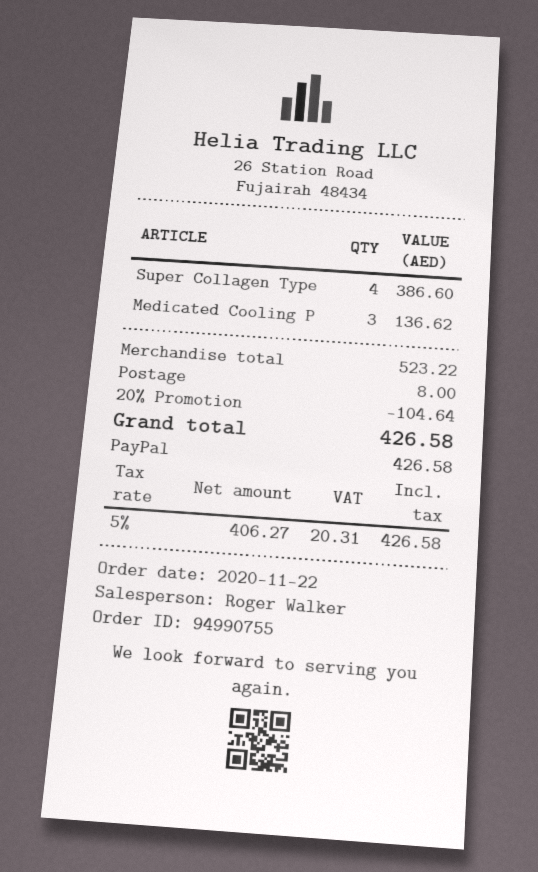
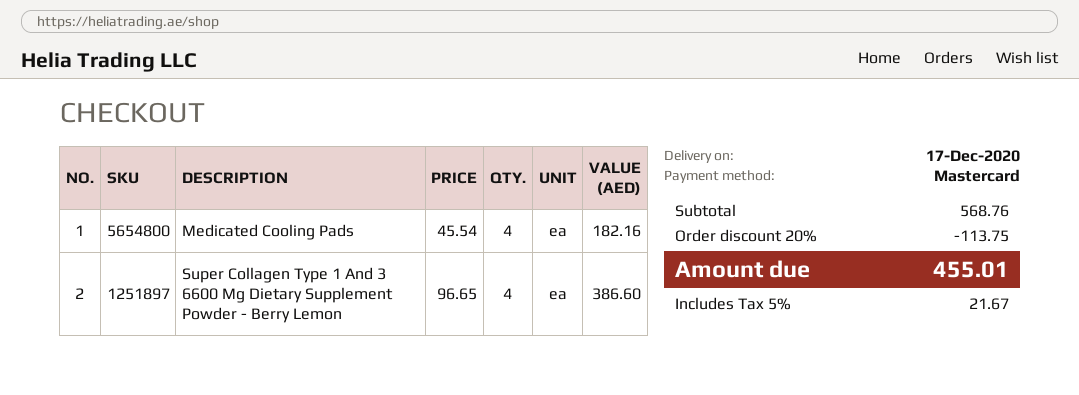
payment method: PayPal -> Mastercard
Medicated Cooling P: 3 for 136.62 -> 4 for 182.16
subtotal: 523.22 -> 568.76
discount: 20% = 104.64 -> 20% = 113.75
shipping: 8.00 -> none
tax: 5% = 20.31 -> 5% = 21.67
total: 426.58 -> 455.01

